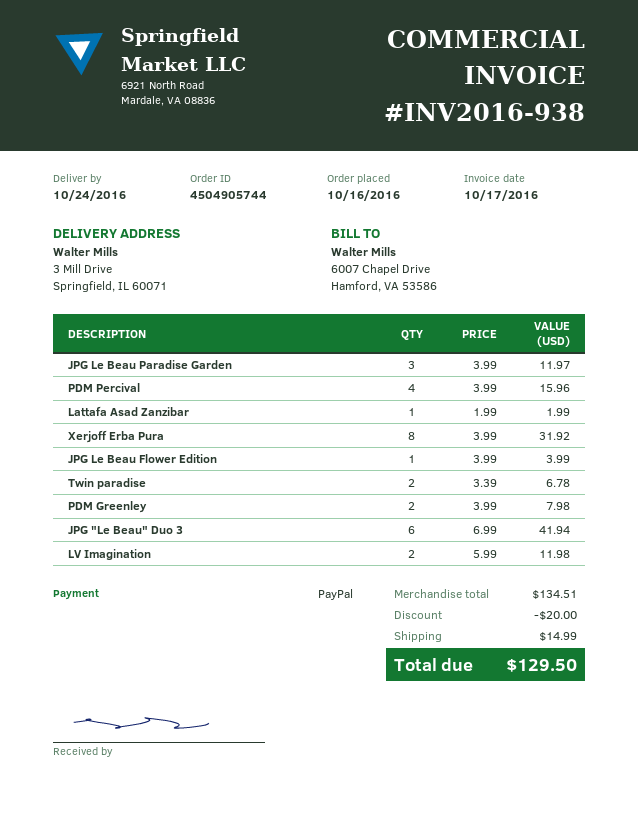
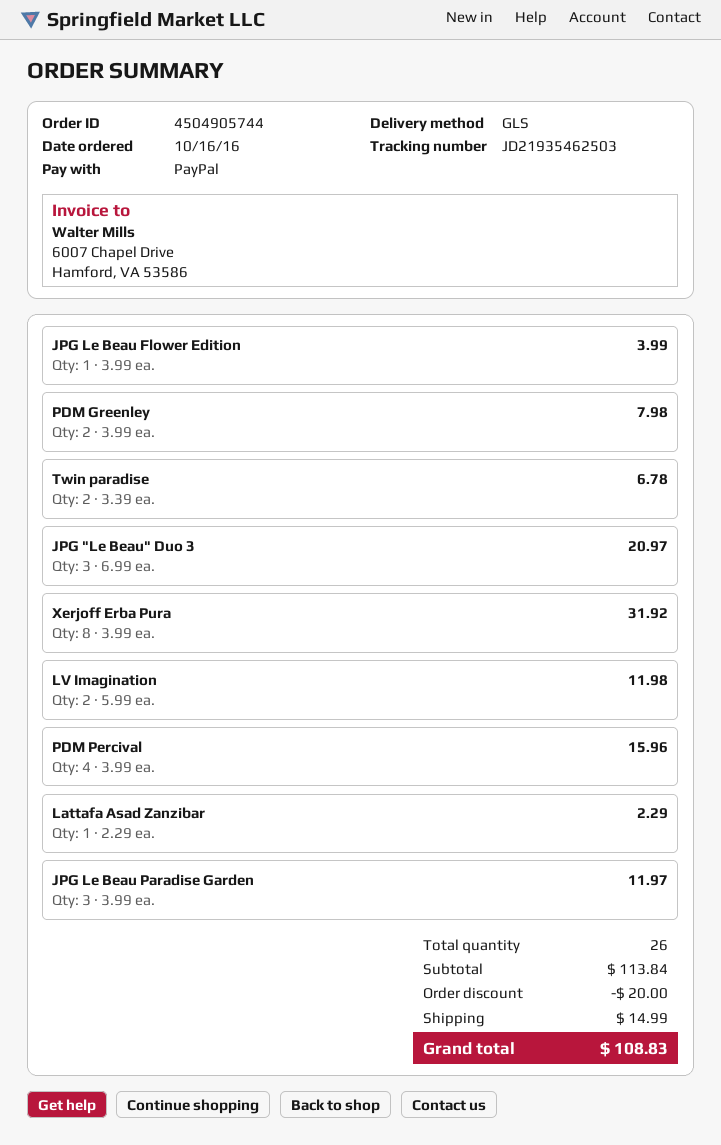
Lattafa Asad Zanzibar: 1 x 1.99 = 1.99 -> 1 x 2.29 = 2.29
JPG "Le Beau" Duo 3: 6 x 6.99 = 41.94 -> 3 x 6.99 = 20.97
subtotal: 134.51 -> 113.84
total: 129.50 -> 108.83

